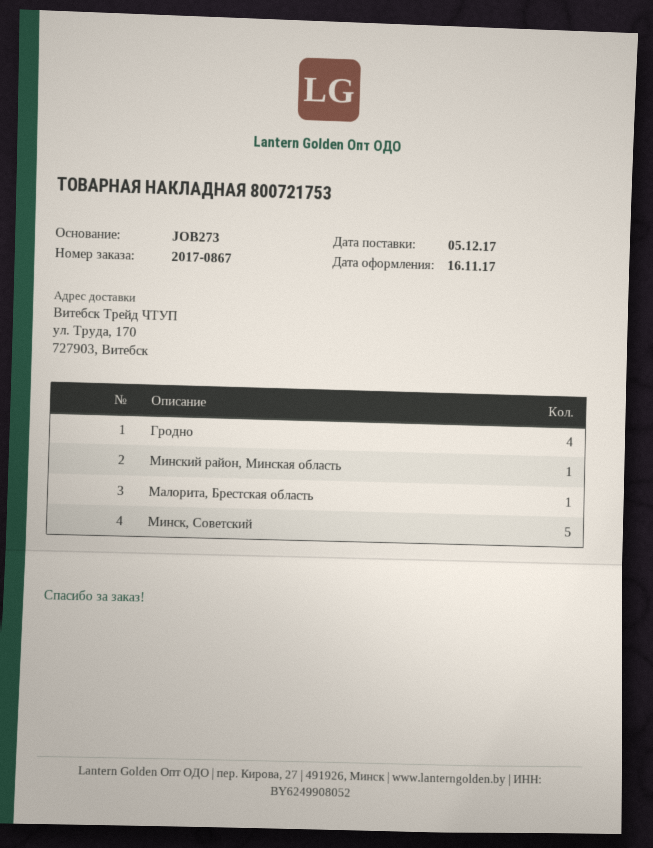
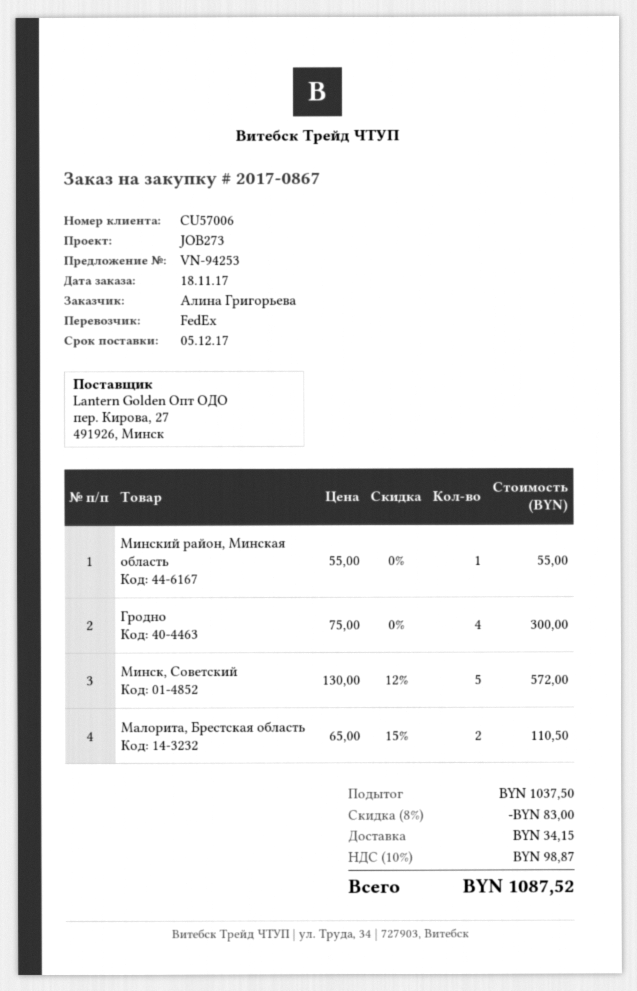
order date: 2017-11-16 -> 2017-11-18
Малорита, Брестская область: 1 -> 2

